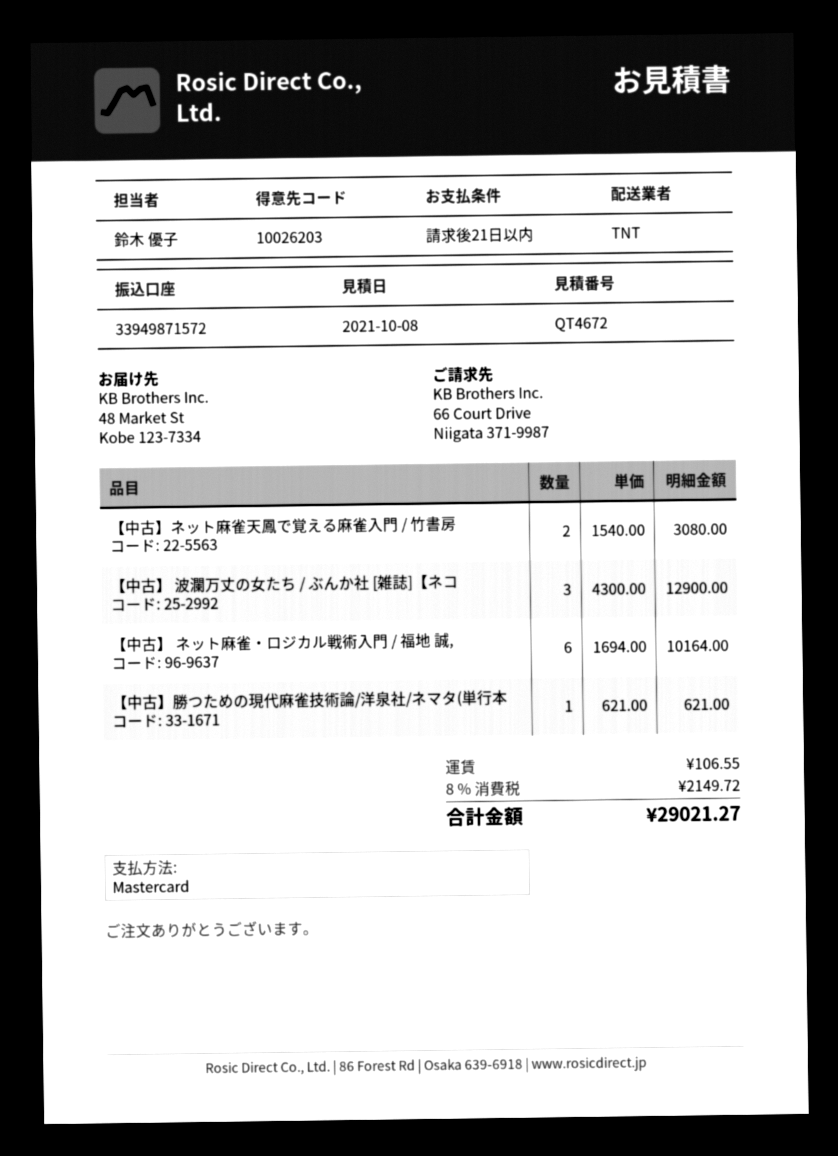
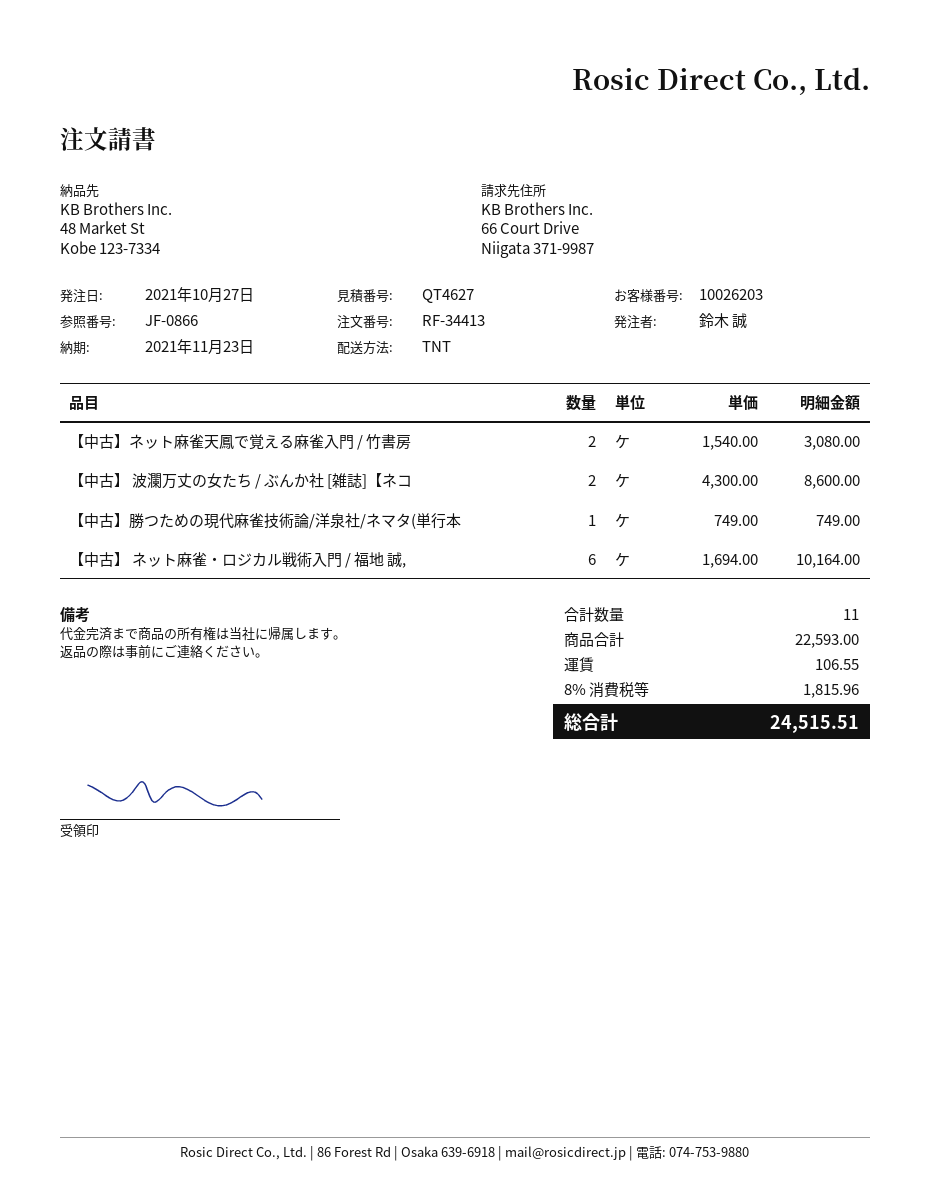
quote number: QT4672 -> QT4627
【中古】 波瀾万丈の女たち / ぶんか社 [雑誌]【ネコ: 3 x 4300.00 = 12900.00 -> 2 x 4300.00 = 8600.00
【中古】勝つための現代麻雀技術論/洋泉社/ネマタ(単行本: 1 x 621.00 = 621.00 -> 1 x 749.00 = 749.00
tax: 8% = 2149.72 -> 8% = 1815.96
total: 29021.27 -> 24515.51

